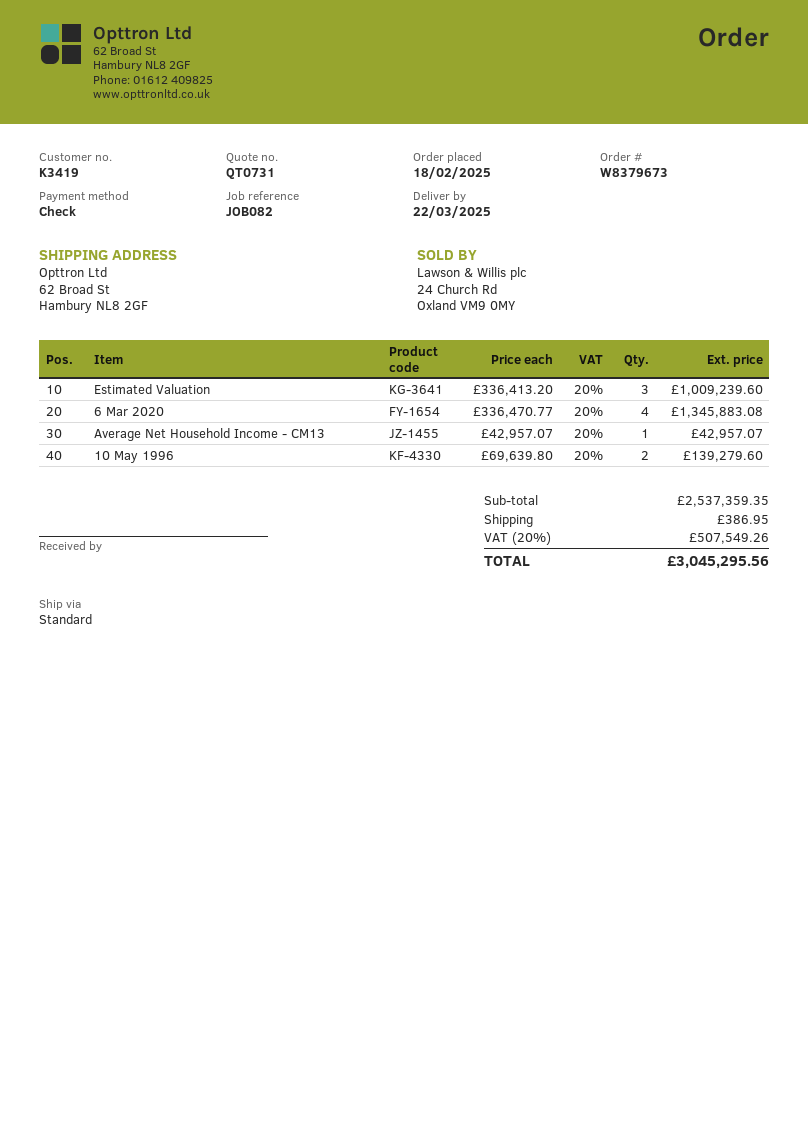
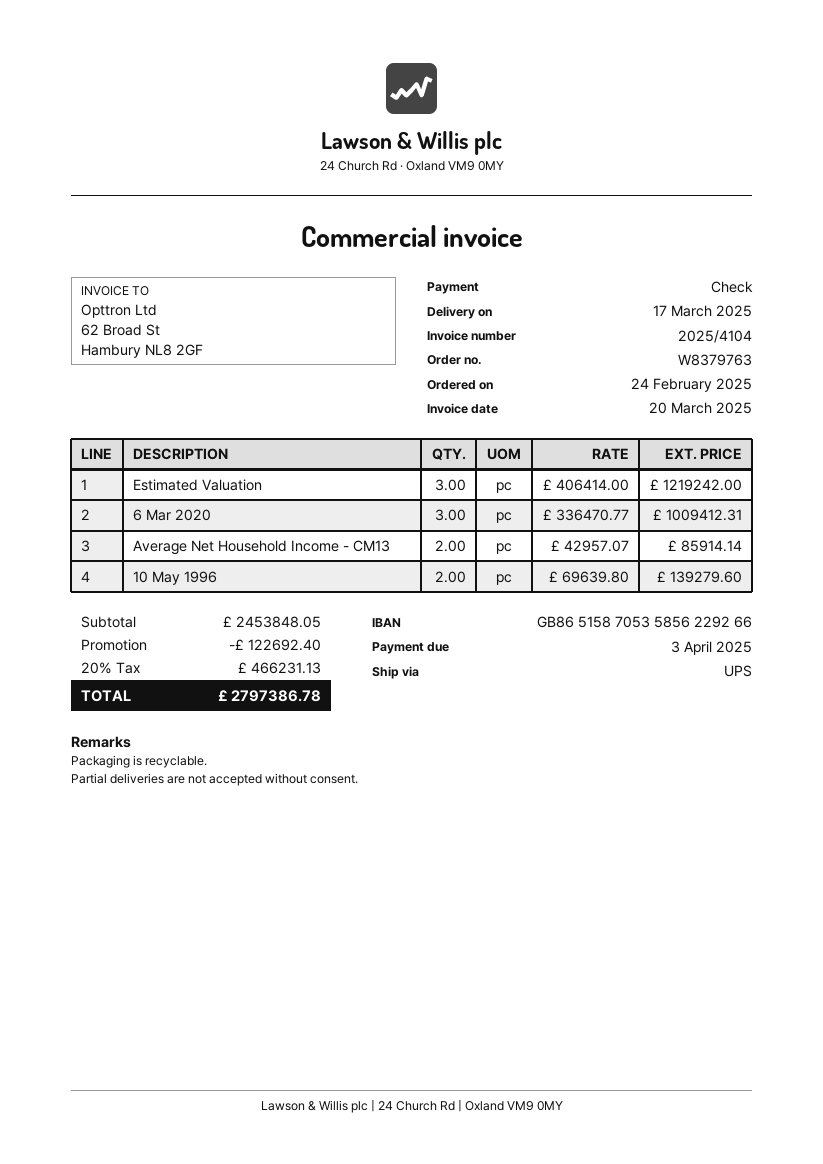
order number: W8379673 -> W8379763
order date: 2025-02-18 -> 2025-02-24
delivery date: 2025-03-22 -> 2025-03-17
shipping method: standard -> UPS
Estimated Valuation: 3 x 336413.20 = 1009239.60 -> 3 x 406414.00 = 1219242.00
6 Mar 2020: 4 x 336470.77 = 1345883.08 -> 3 x 336470.77 = 1009412.31
Average Net Household Income - CM13: 1 x 42957.07 = 42957.07 -> 2 x 42957.07 = 85914.14
subtotal: 2537359.35 -> 2453848.05
discount: none -> 122692.40
shipping: 386.95 -> none
tax: 20% = 507549.26 -> 20% = 466231.13
total: 3045295.56 -> 2797386.78

